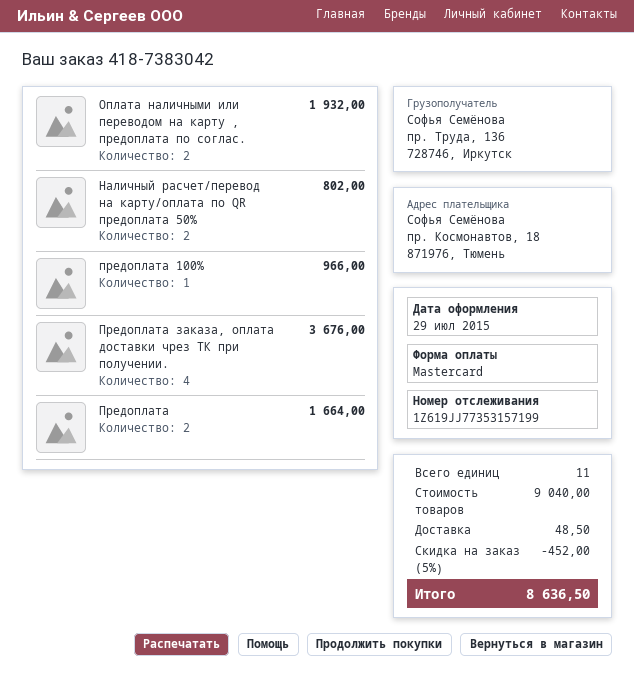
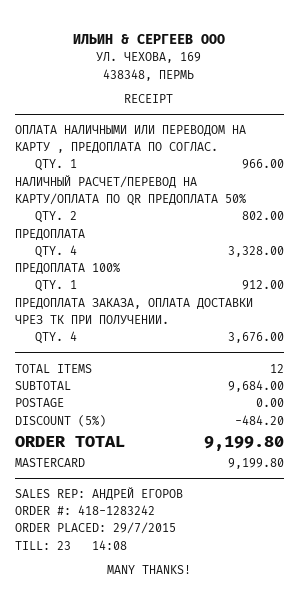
order number: 418-7383042 -> 418-1283242
Оплата наличными или переводом на карту , предоплата по соглас.: 2 for 1932.00 -> 1 for 966.00
предоплата 100%: 1 for 966.00 -> 1 for 912.00
Предоплата: 2 for 1664.00 -> 4 for 3328.00
total quantity: 11 -> 12
subtotal: 9040.00 -> 9684.00
discount: 5% = 452.00 -> 5% = 484.20
shipping: 48.50 -> 0.00
total: 8636.50 -> 9199.80

